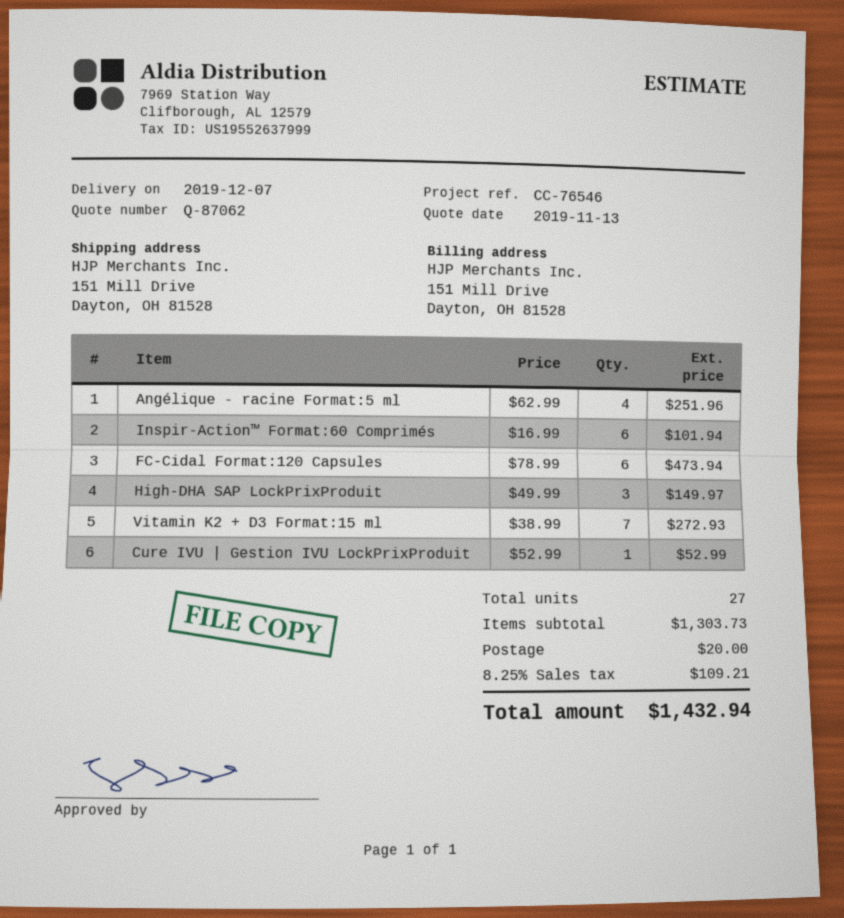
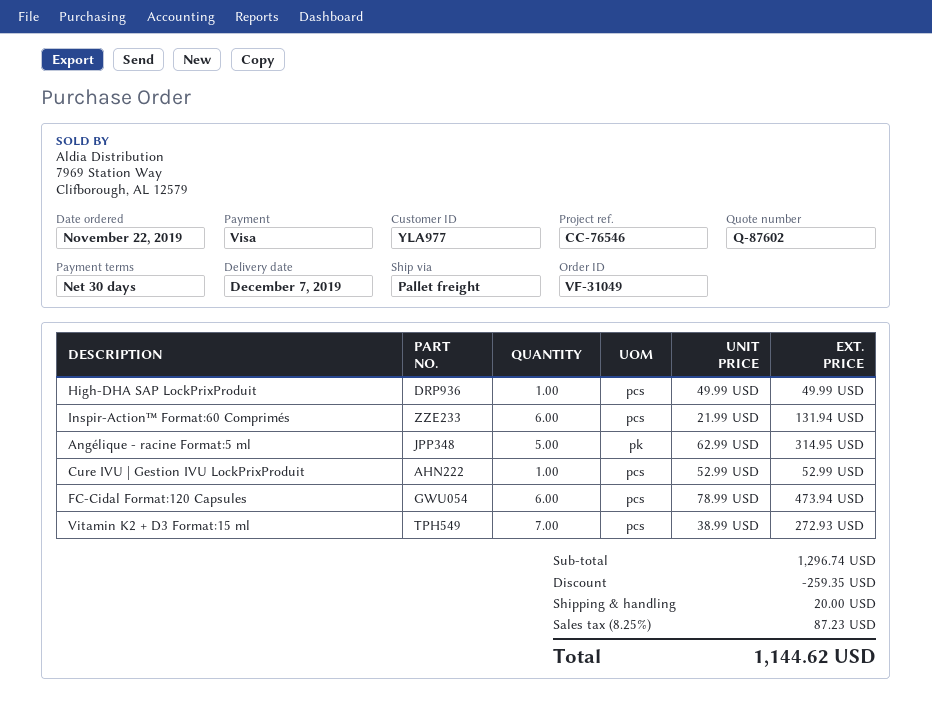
quote number: Q-87062 -> Q-87602
Angélique - racine Format:5 ml: 4 x 62.99 = 251.96 -> 5 x 62.99 = 314.95
Inspir-Action™ Format:60 Comprimés: 6 x 16.99 = 101.94 -> 6 x 21.99 = 131.94
High-DHA SAP LockPrixProduit: 3 x 49.99 = 149.97 -> 1 x 49.99 = 49.99
subtotal: 1303.73 -> 1296.74
discount: none -> 259.35
tax: 8.25% = 109.21 -> 8.25% = 87.23
total: 1432.94 -> 1144.62

